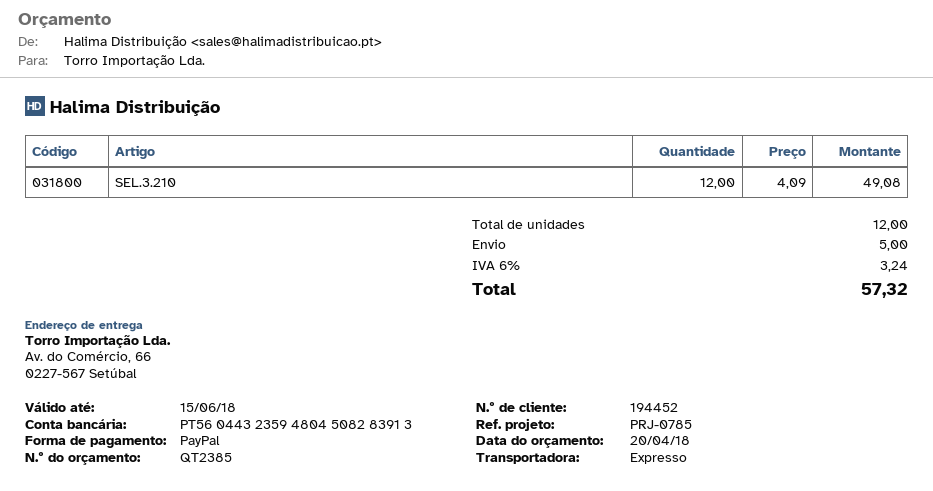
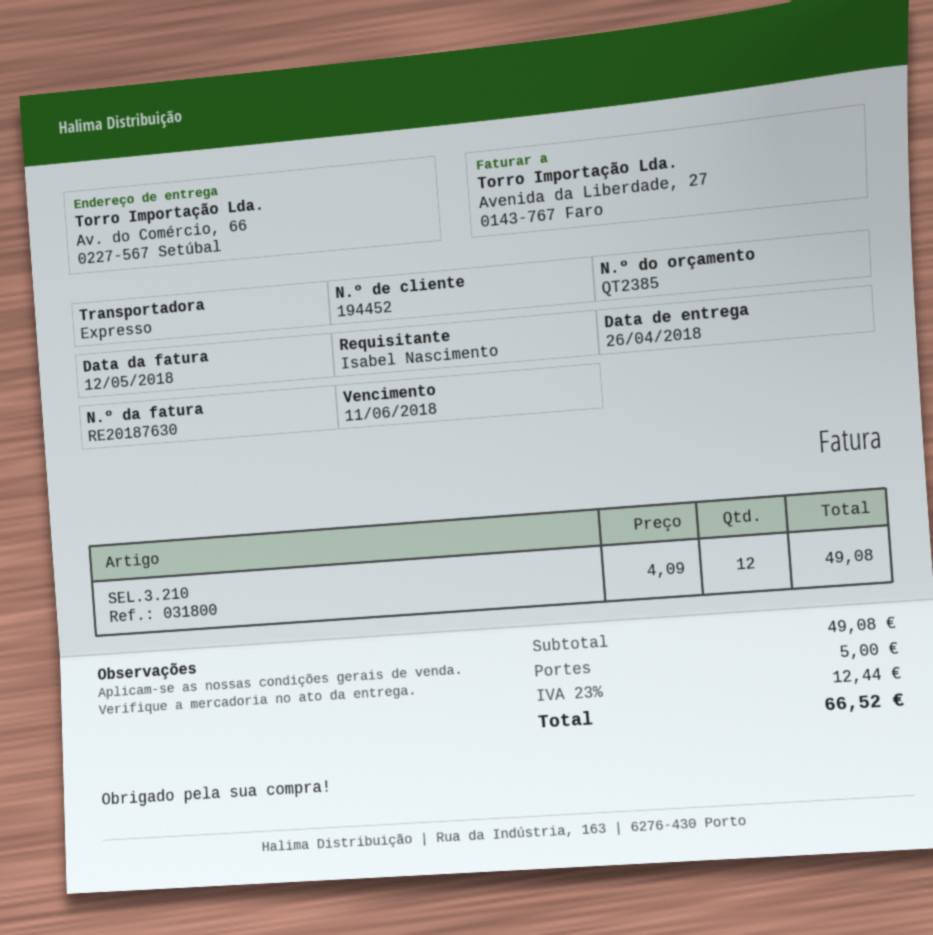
tax: 6% = 3.24 -> 23% = 12.44
total: 57.32 -> 66.52

